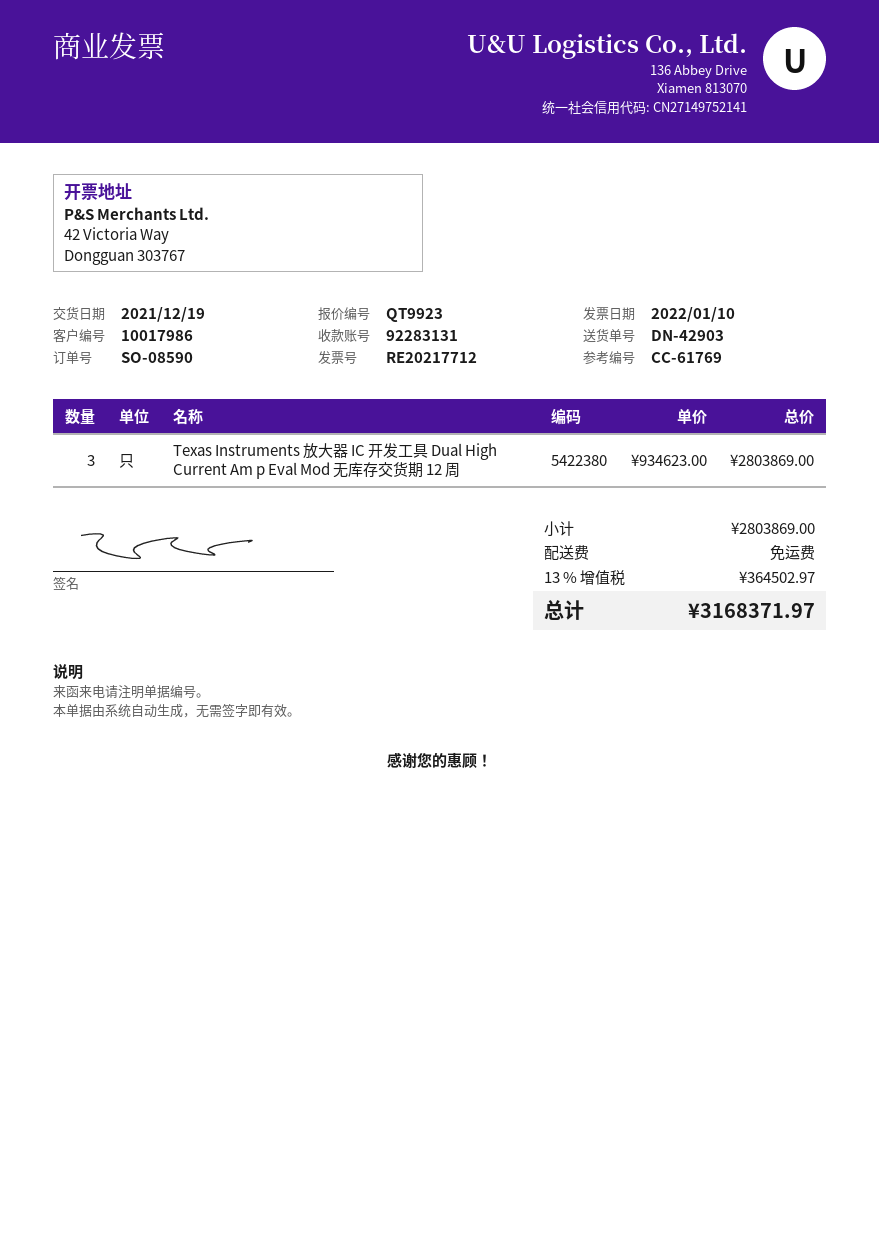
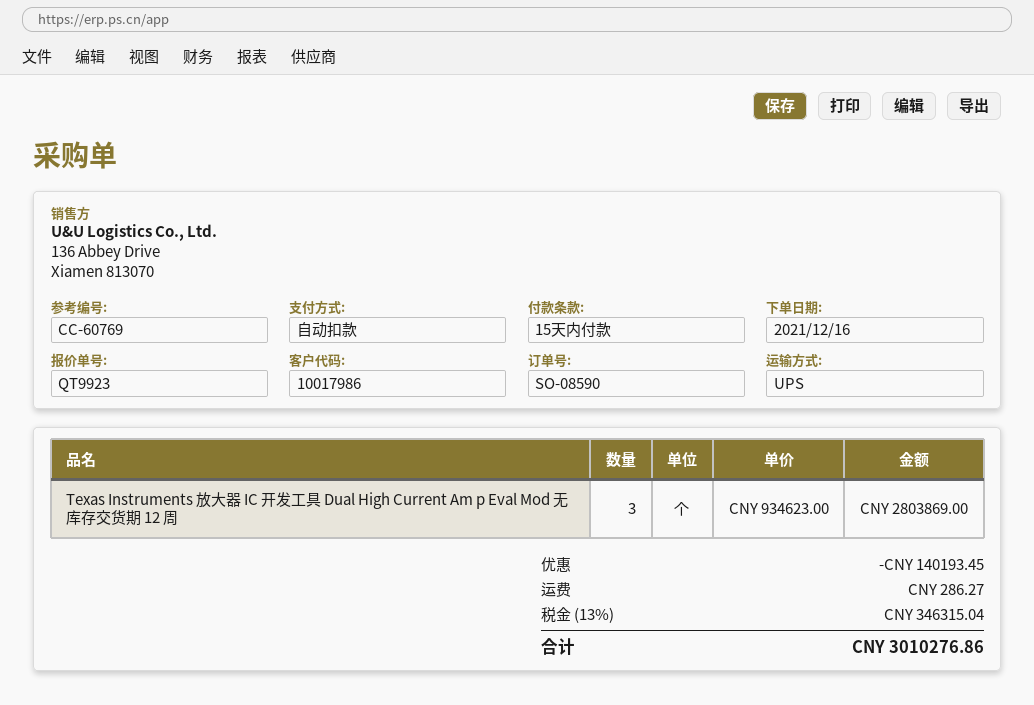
reference: CC-61769 -> CC-60769
discount: none -> 140193.45
shipping: 0.00 -> 286.27
tax: 13% = 364502.97 -> 13% = 346315.04
total: 3168371.97 -> 3010276.86

